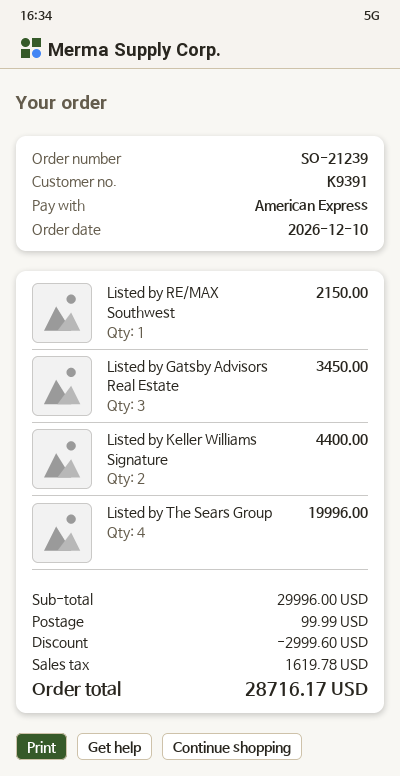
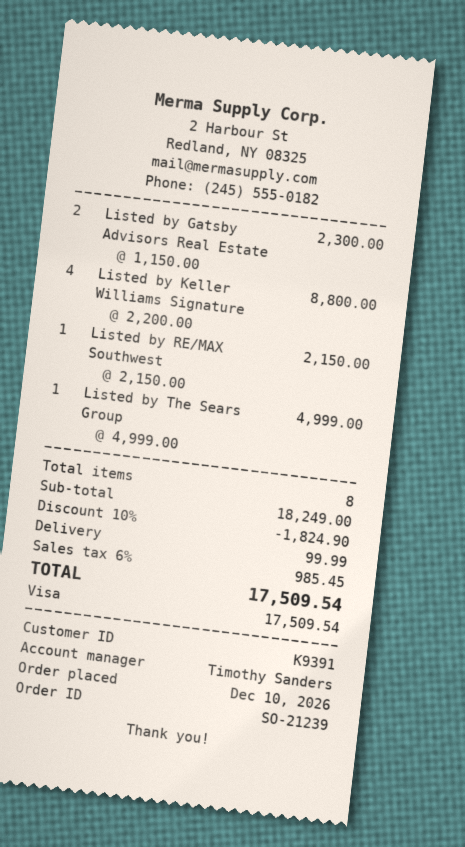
payment method: American Express -> Visa
Listed by Gatsby Advisors Real Estate: 3 for 3450.00 -> 2 for 2300.00
Listed by Keller Williams Signature: 2 for 4400.00 -> 4 for 8800.00
Listed by The Sears Group: 4 for 19996.00 -> 1 for 4999.00
subtotal: 29996.00 -> 18249.00
discount: 2999.60 -> 1824.90
tax: 1619.78 -> 985.45
total: 28716.17 -> 17509.54

